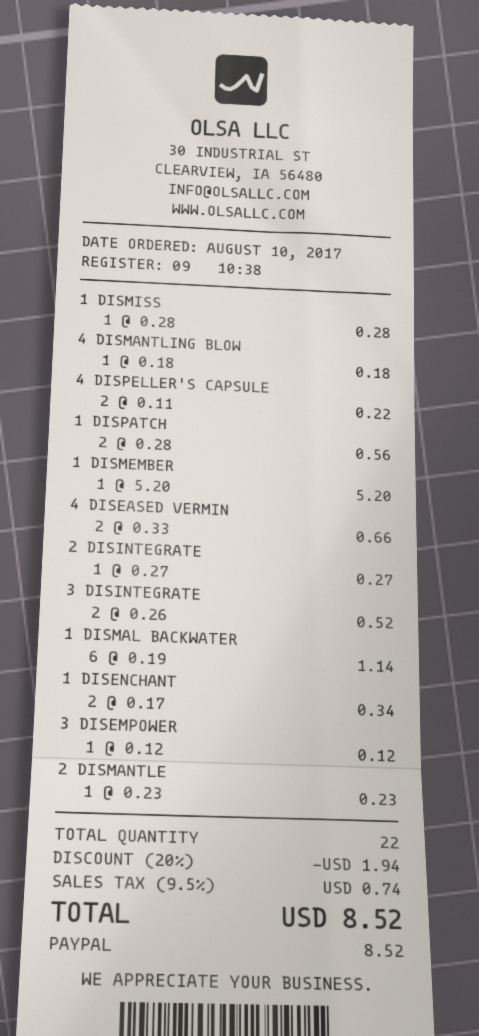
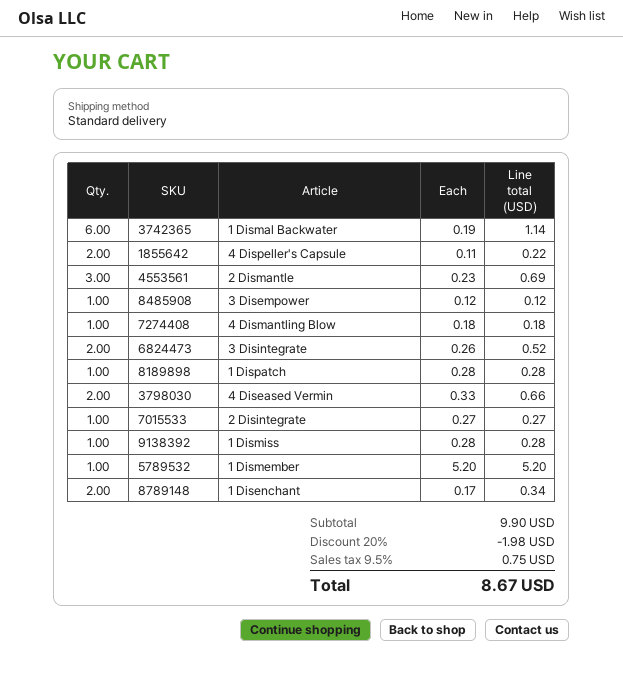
1 DISPATCH: 2 x 0.28 = 0.56 -> 1 x 0.28 = 0.28
2 DISMANTLE: 1 x 0.23 = 0.23 -> 3 x 0.23 = 0.69
discount: 20% = 1.94 -> 20% = 1.98
tax: 9.5% = 0.74 -> 9.5% = 0.75
total: 8.52 -> 8.67

